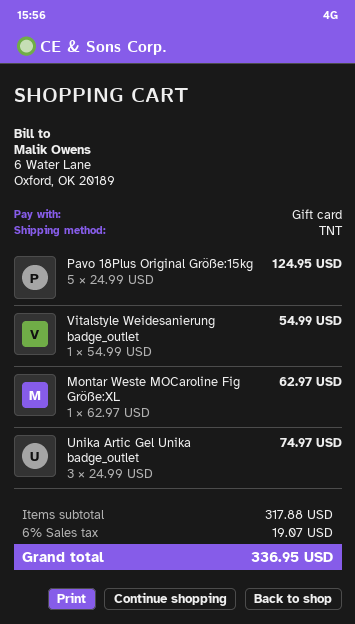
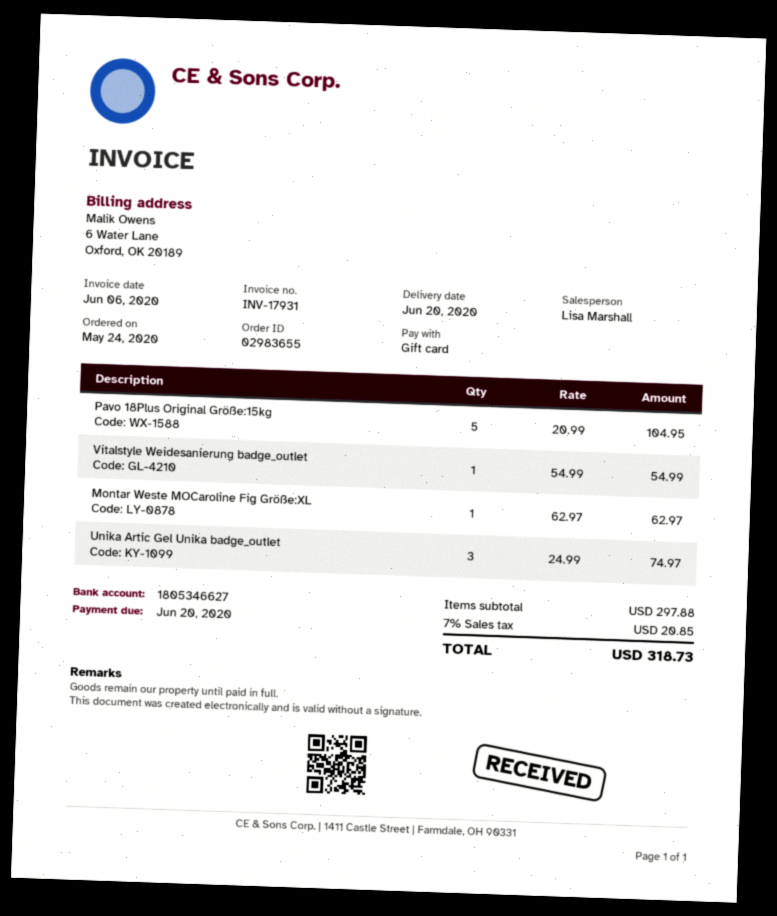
Pavo 18Plus Original Größe:15kg: 5 x 24.99 = 124.95 -> 5 x 20.99 = 104.95
subtotal: 317.88 -> 297.88
tax: 6% = 19.07 -> 7% = 20.85
total: 336.95 -> 318.73

